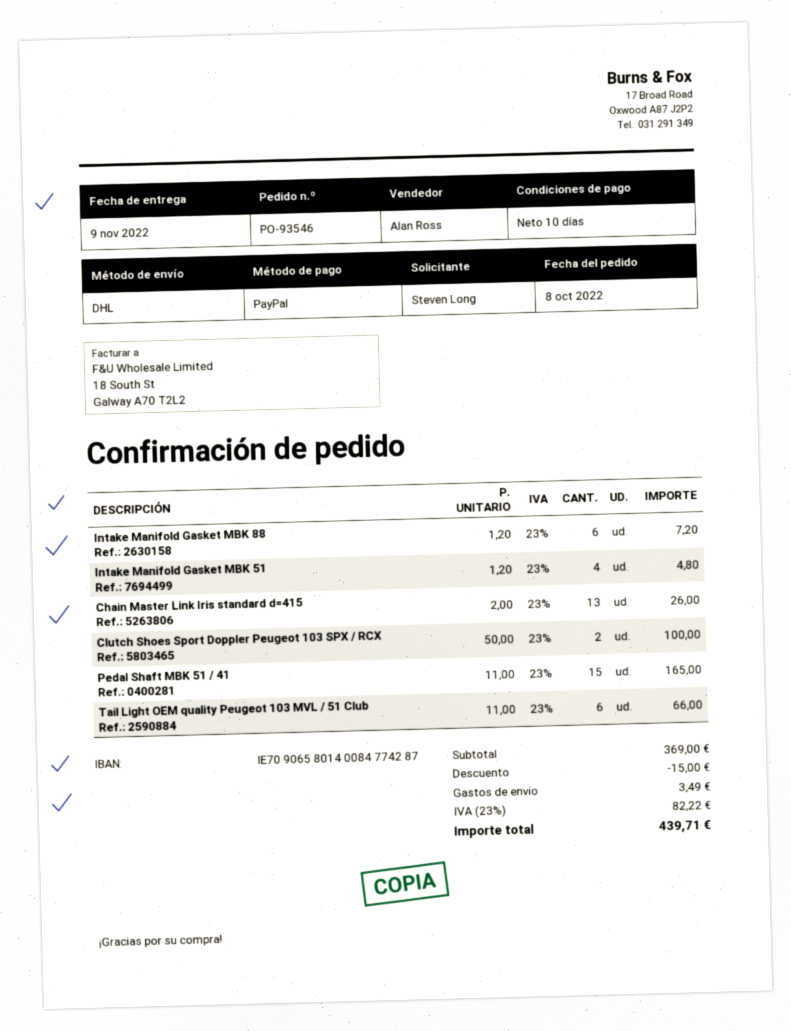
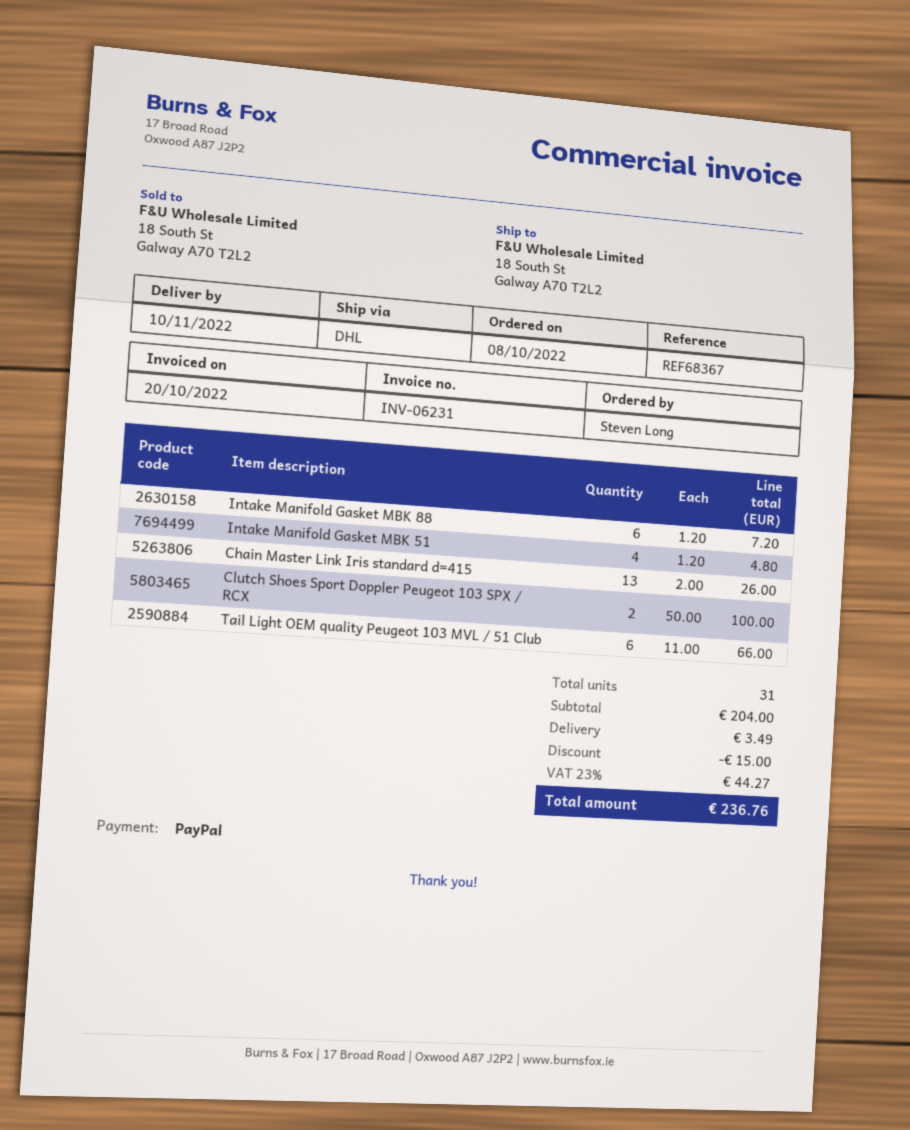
delivery date: 2022-11-09 -> 2022-11-10
Pedal Shaft MBK 51 / 41: 15 x 11.00 = 165.00 -> none
subtotal: 369.00 -> 204.00
tax: 23% = 82.22 -> 23% = 44.27
total: 439.71 -> 236.76

